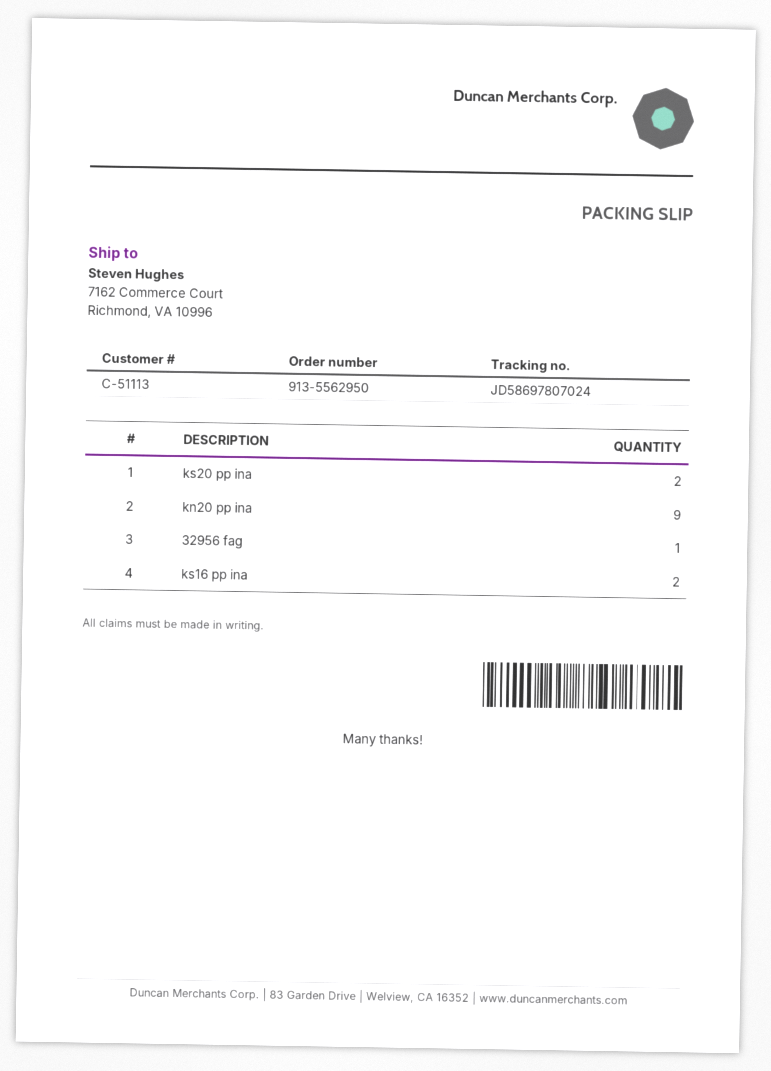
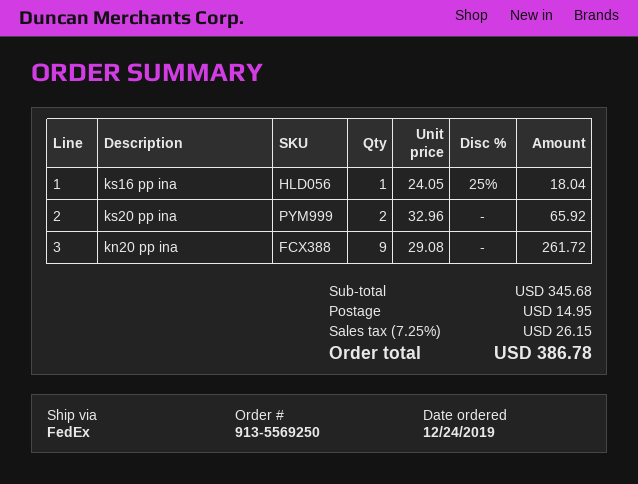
order number: 913-5562950 -> 913-5569250
32956 fag: 1 -> none
ks16 pp ina: 2 -> 1

